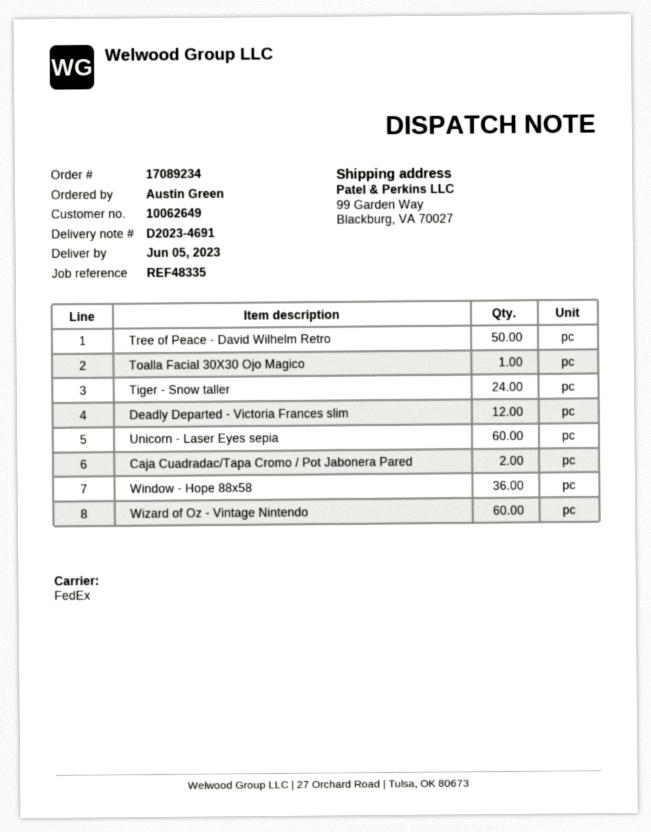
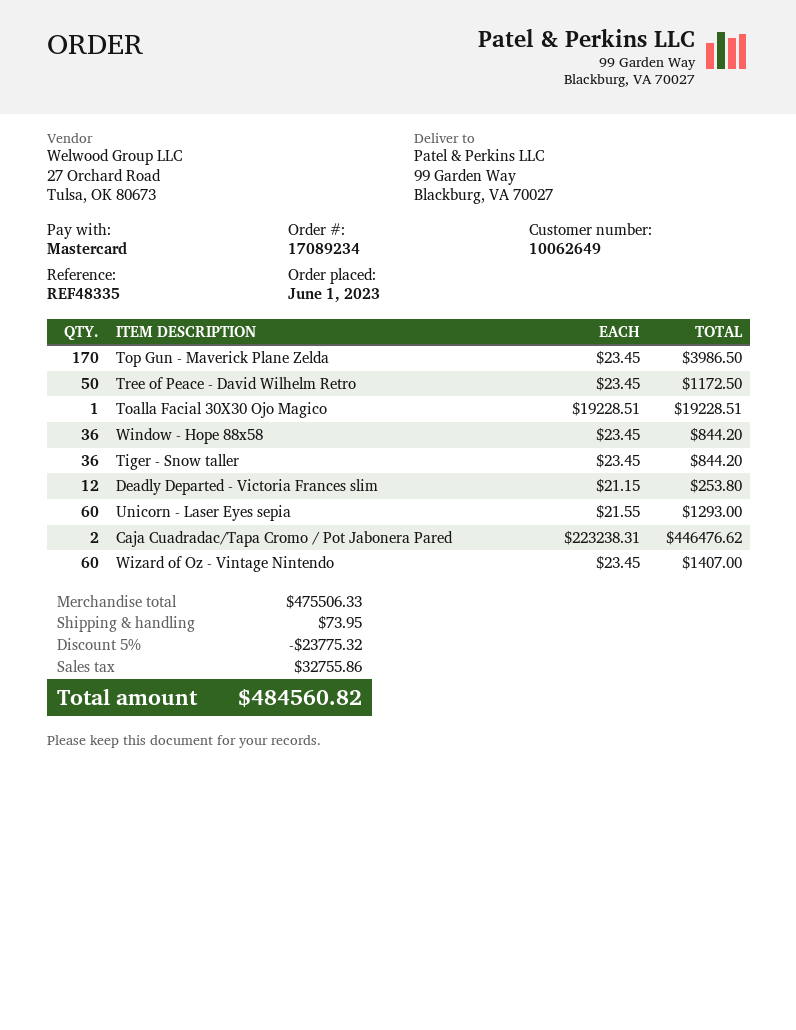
Tiger - Snow taller: 24 -> 36
Top Gun - Maverick Plane Zelda: none -> 170

